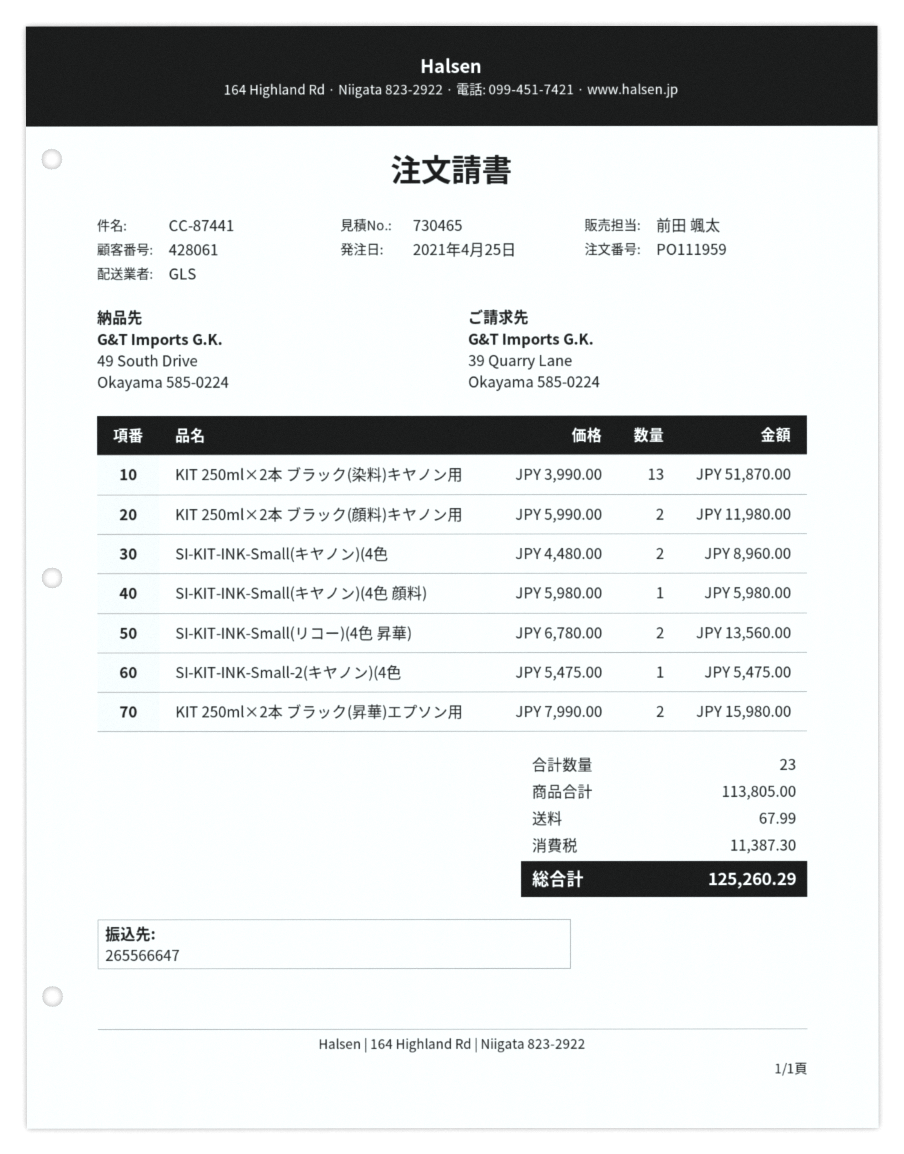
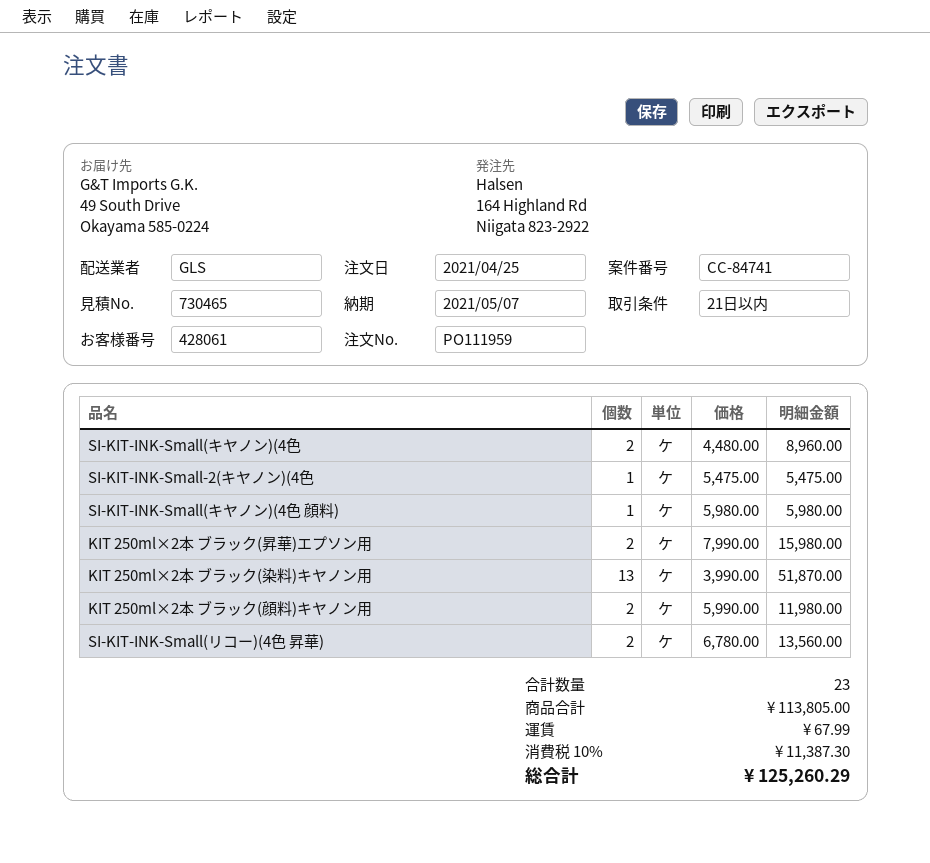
reference: CC-87441 -> CC-84741

